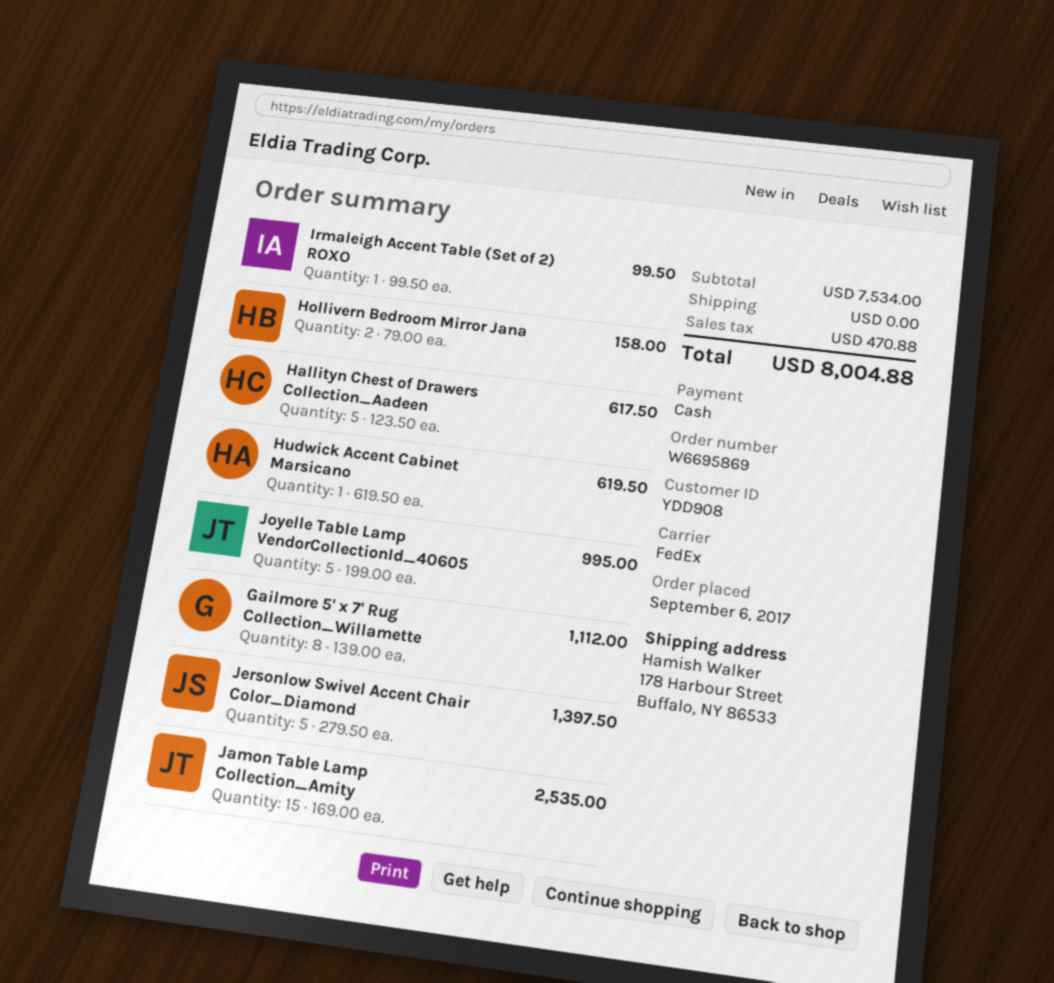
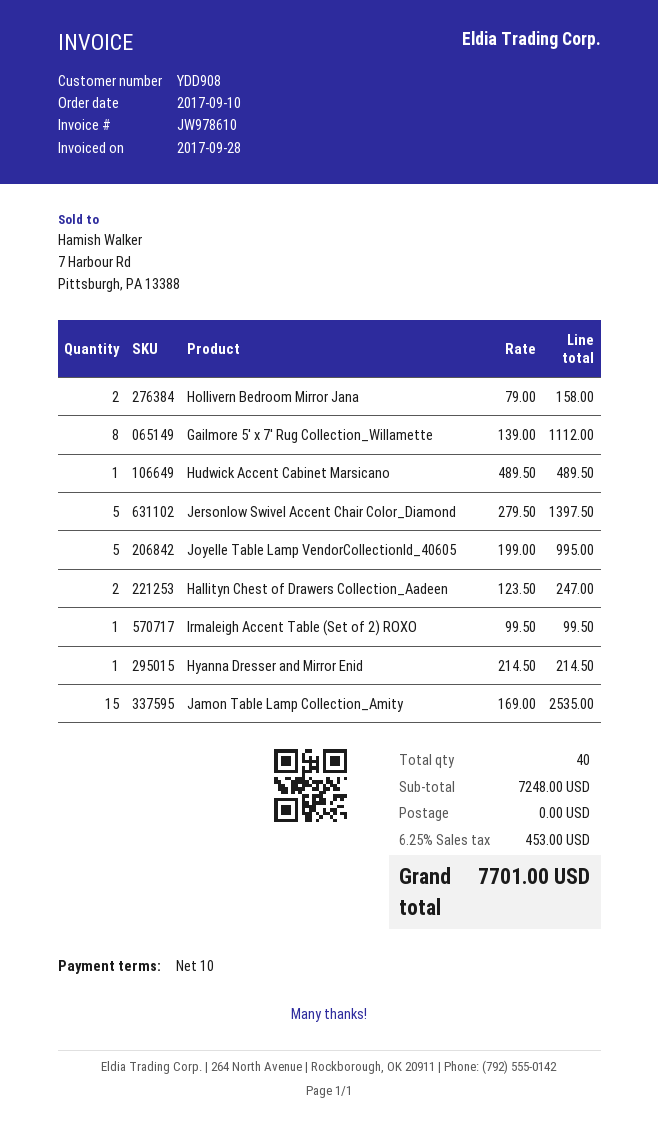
order date: 2017-09-06 -> 2017-09-10
Hallityn Chest of Drawers Collection_Aadeen: 5 x 123.50 = 617.50 -> 2 x 123.50 = 247.00
Hudwick Accent Cabinet Marsicano: 1 x 619.50 = 619.50 -> 1 x 489.50 = 489.50
Hyanna Dresser and Mirror Enid: none -> 1 x 214.50 = 214.50
subtotal: 7534.00 -> 7248.00
tax: 470.88 -> 453.00
total: 8004.88 -> 7701.00

